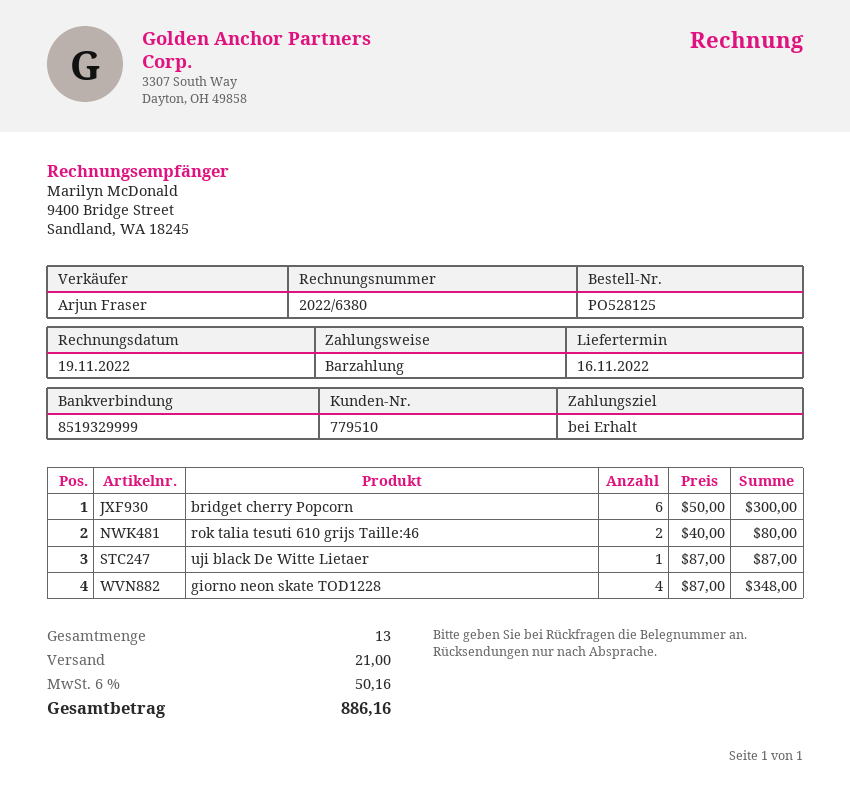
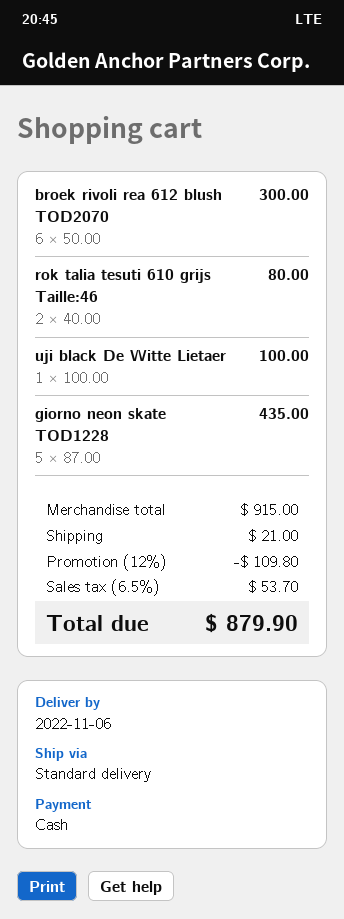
delivery date: 2022-11-16 -> 2022-11-06
bridget cherry Popcorn: 6 x 50.00 = 300.00 -> none
uji black De Witte Lietaer: 1 x 87.00 = 87.00 -> 1 x 100.00 = 100.00
giorno neon skate TOD1228: 4 x 87.00 = 348.00 -> 5 x 87.00 = 435.00
broek rivoli rea 612 blush TOD2070: none -> 6 x 50.00 = 300.00
discount: none -> 12% = 109.80
tax: 6% = 50.16 -> 6.5% = 53.70
total: 886.16 -> 879.90

